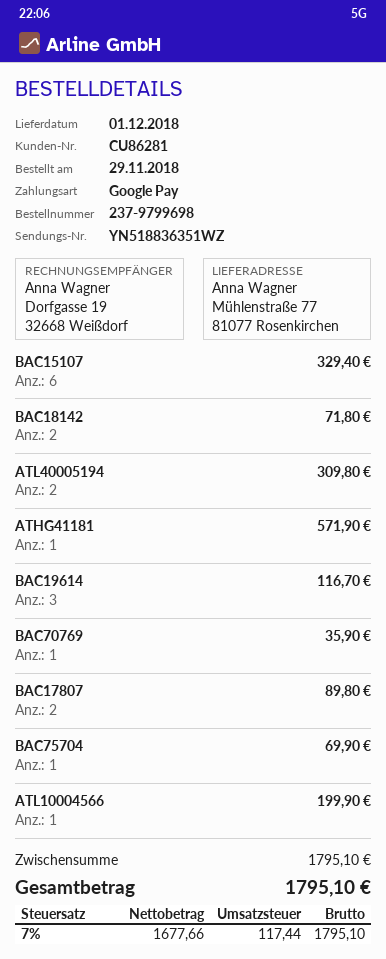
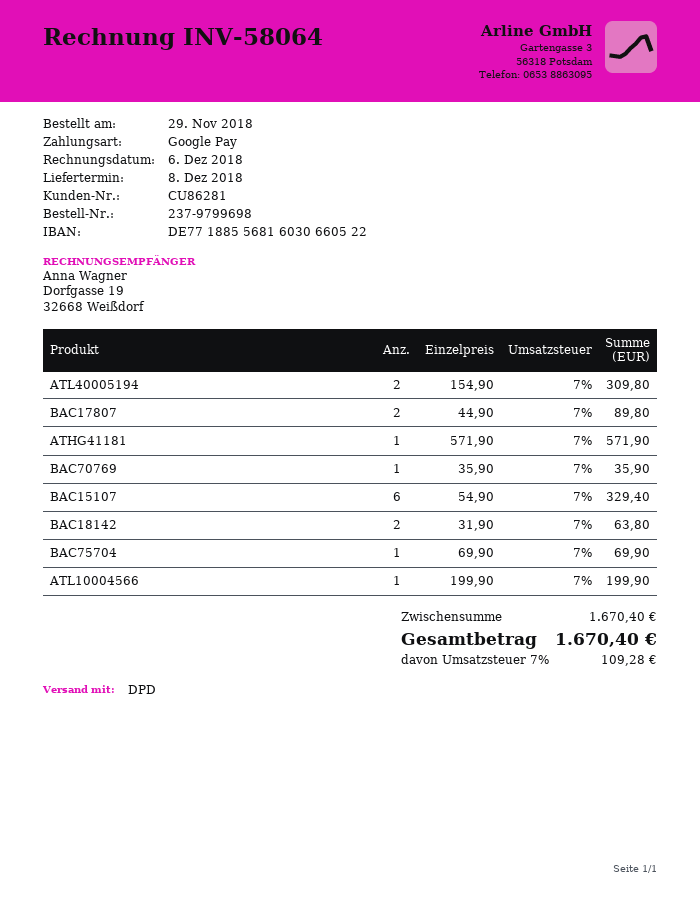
delivery date: 2018-12-01 -> 2018-12-08
BAC18142: 2 for 71.80 -> 2 for 63.80
BAC19614: 3 for 116.70 -> none
subtotal: 1795.10 -> 1670.40
tax: 7% = 117.44 -> 7% = 109.28
total: 1795.10 -> 1670.40

